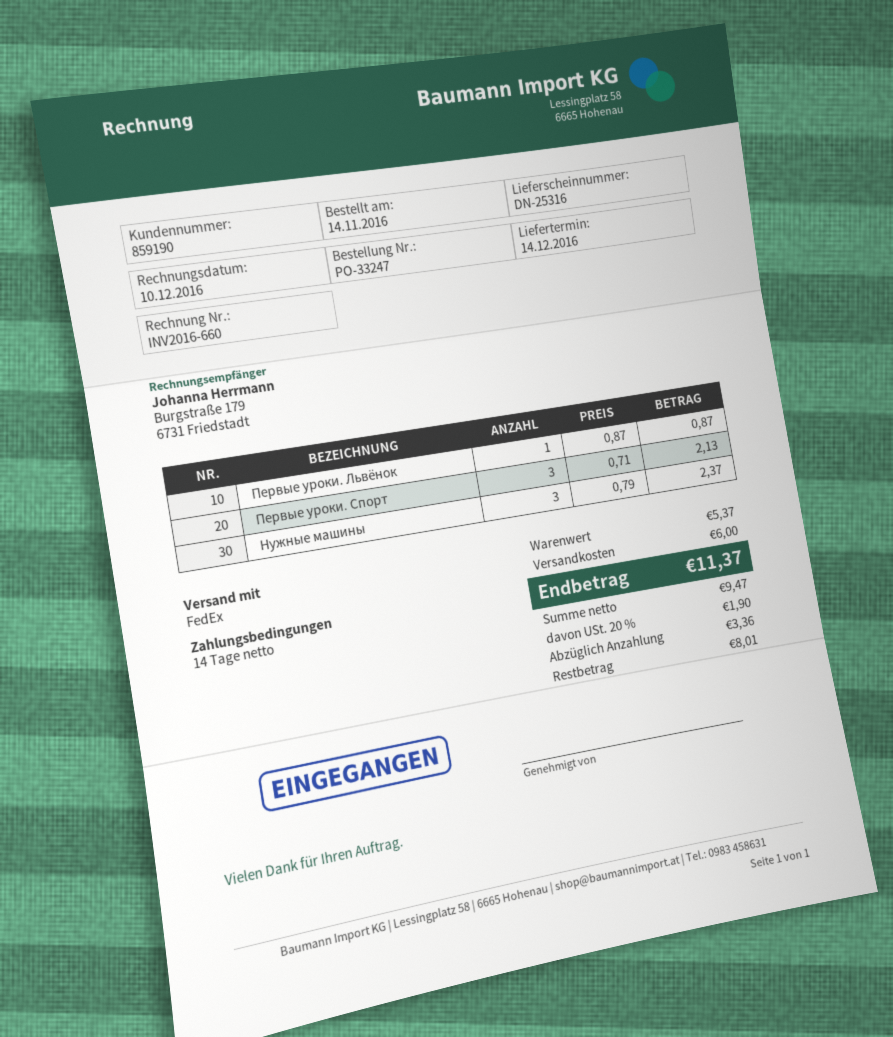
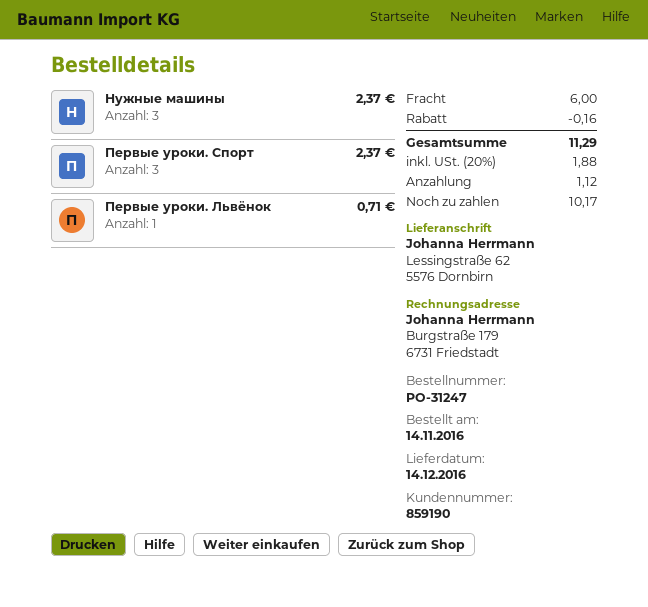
order number: PO-33247 -> PO-31247
Первые уроки. Львёнок: 1 for 0.87 -> 1 for 0.71
Первые уроки. Спорт: 3 for 2.13 -> 3 for 2.37
discount: none -> 0.16
tax: 20% = 1.90 -> 20% = 1.88
total: 11.37 -> 11.29
deposit: 3.36 -> 1.12
balance: 8.01 -> 10.17

